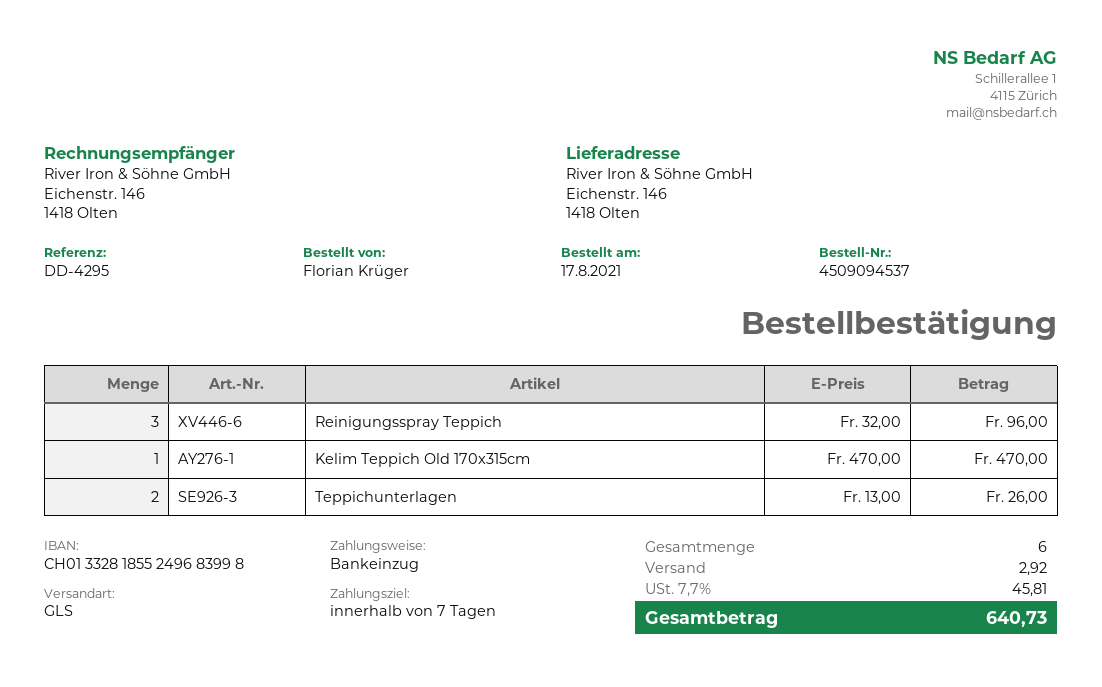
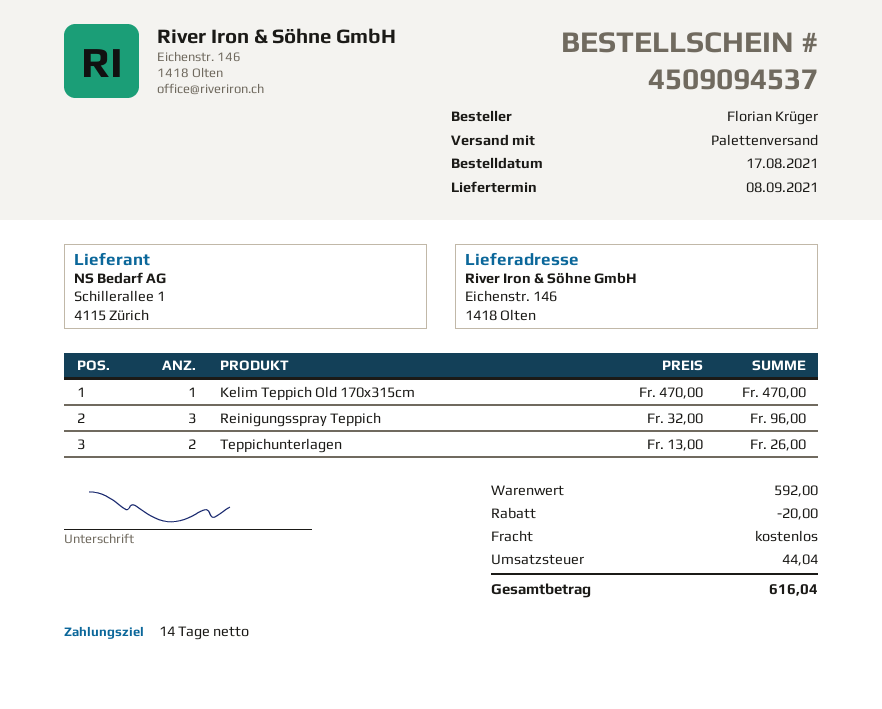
payment terms: 7 days -> 14 days
shipping method: GLS -> pallet freight
discount: none -> 20.00
shipping: 2.92 -> 0.00
tax: 45.81 -> 44.04
total: 640.73 -> 616.04

